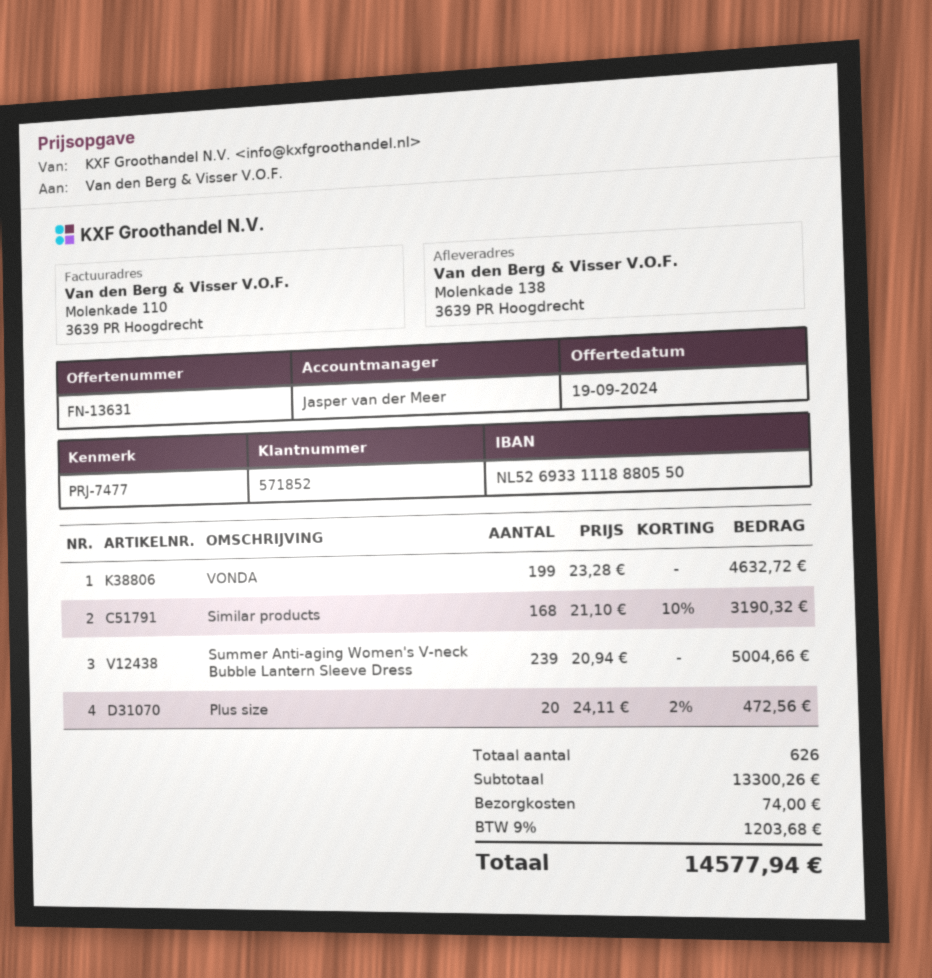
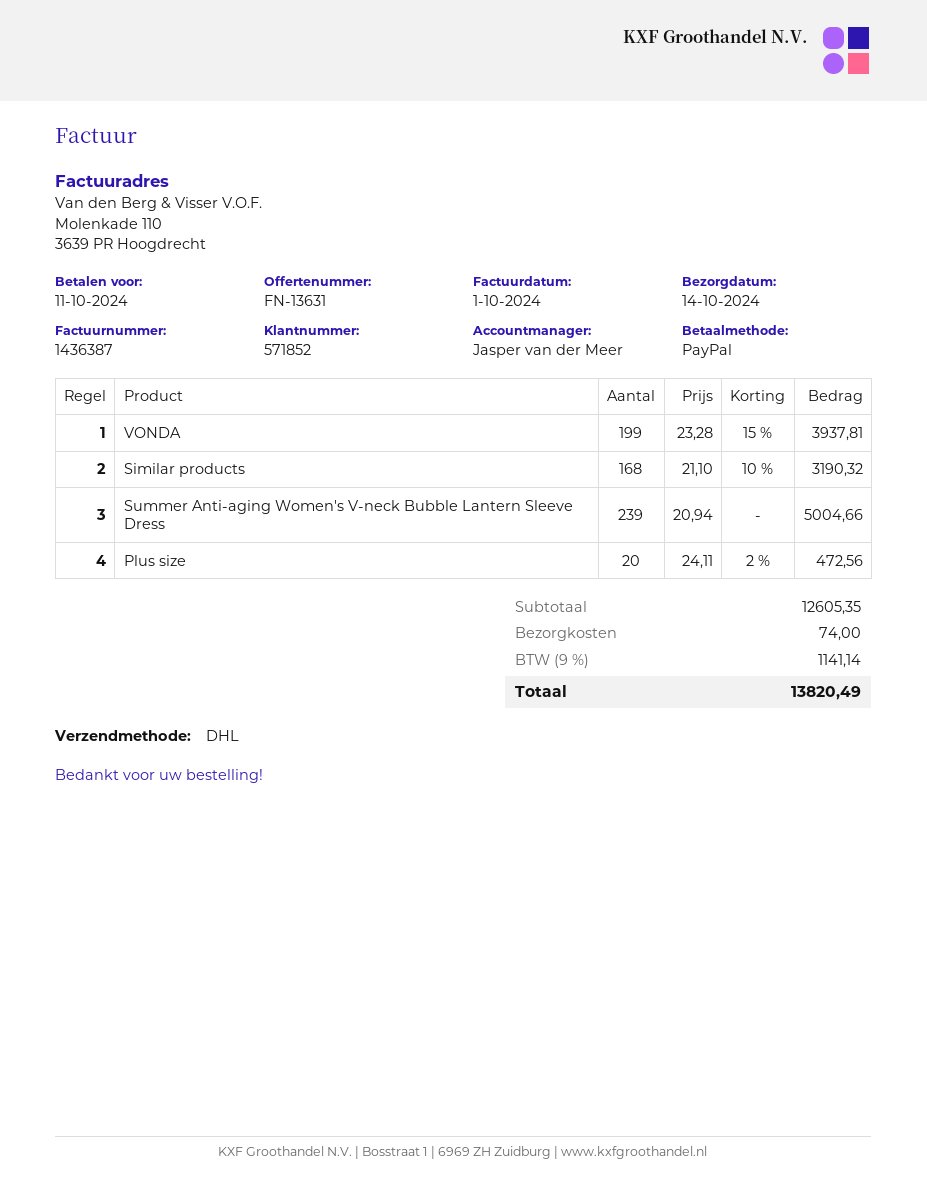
VONDA: 199 x 23.28 = 4632.72 -> 199 x 23.28 - 15% = 3937.81
subtotal: 13300.26 -> 12605.35
tax: 9% = 1203.68 -> 9% = 1141.14
total: 14577.94 -> 13820.49

